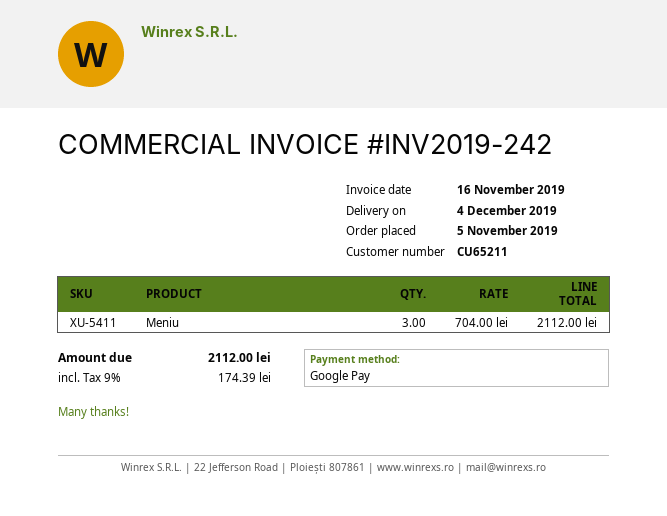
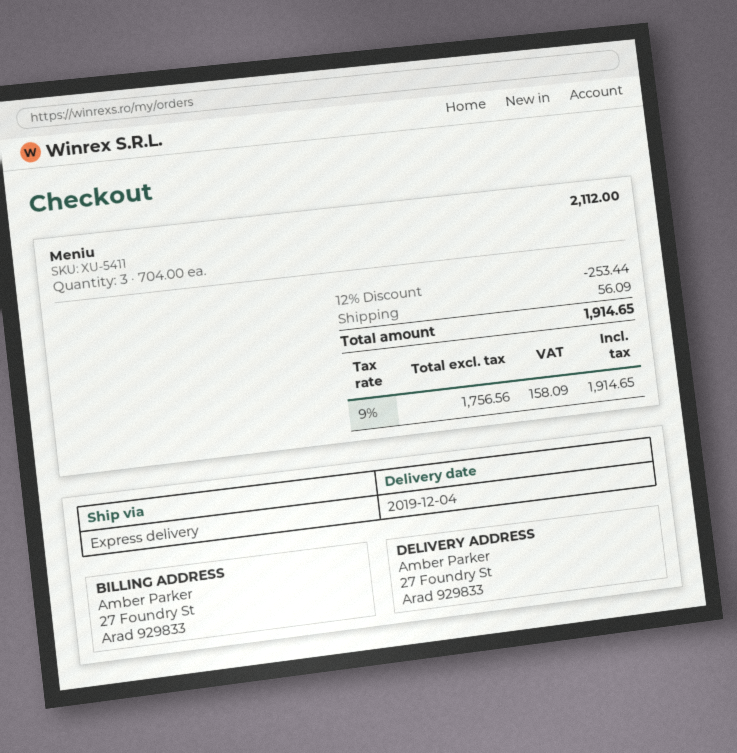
discount: none -> 12% = 253.44
shipping: none -> 56.09
tax: 9% = 174.39 -> 9% = 158.09
total: 2112.00 -> 1914.65

